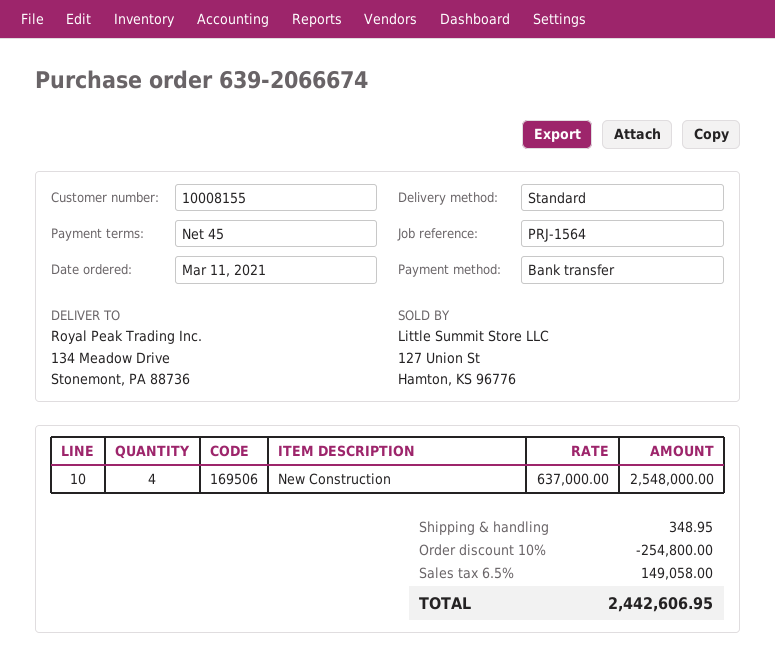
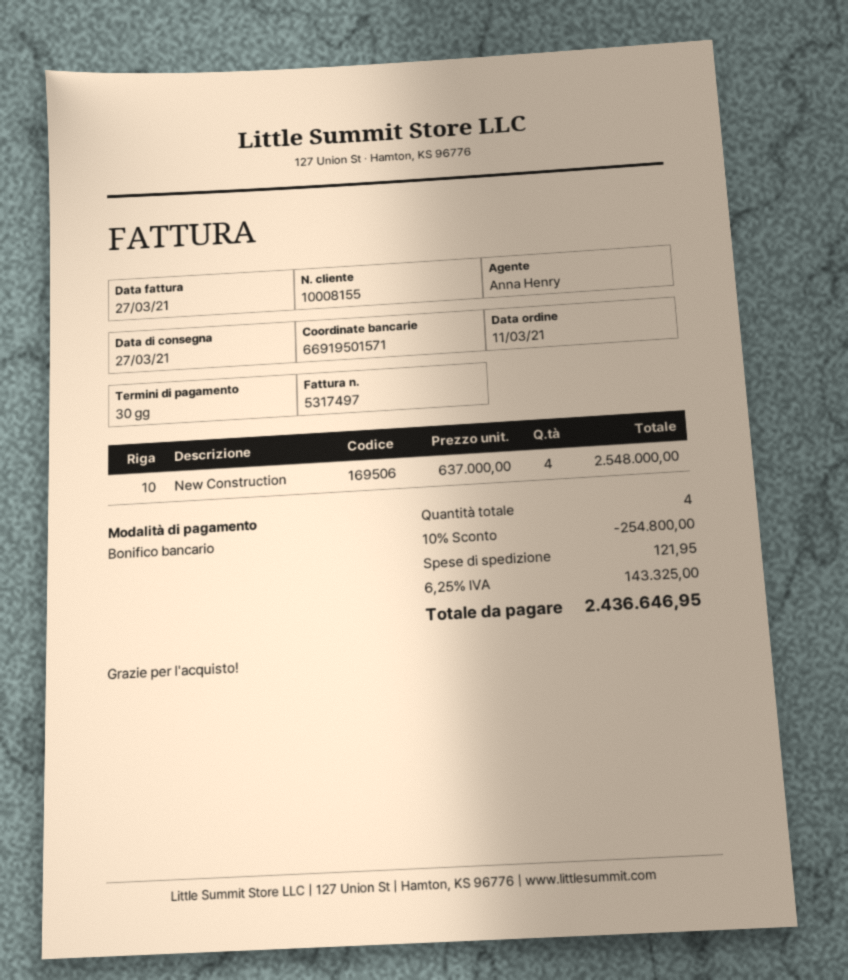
payment terms: 45 days -> 30 days
shipping: 348.95 -> 121.95
tax: 6.5% = 149058.00 -> 6.25% = 143325.00
total: 2442606.95 -> 2436646.95

